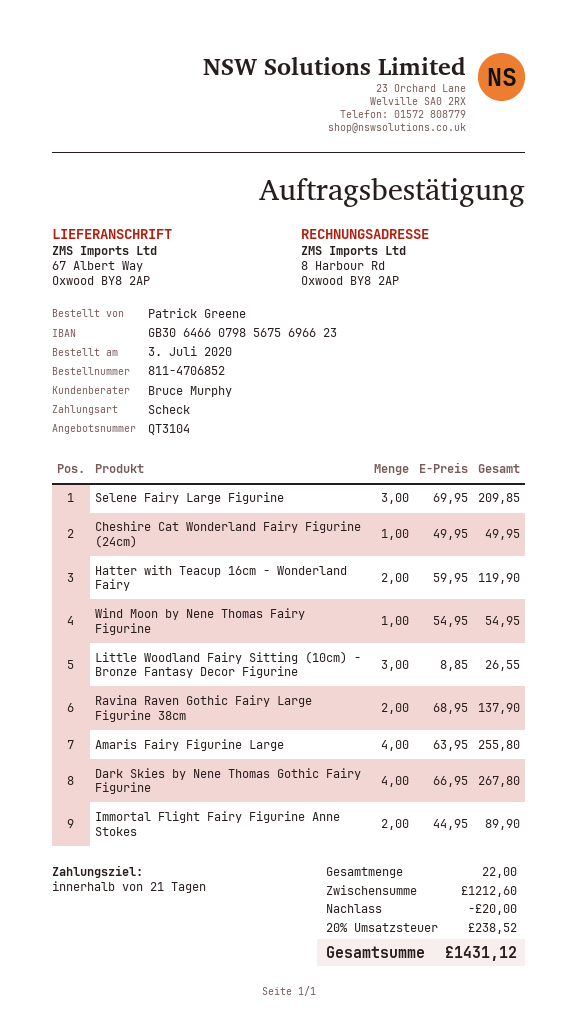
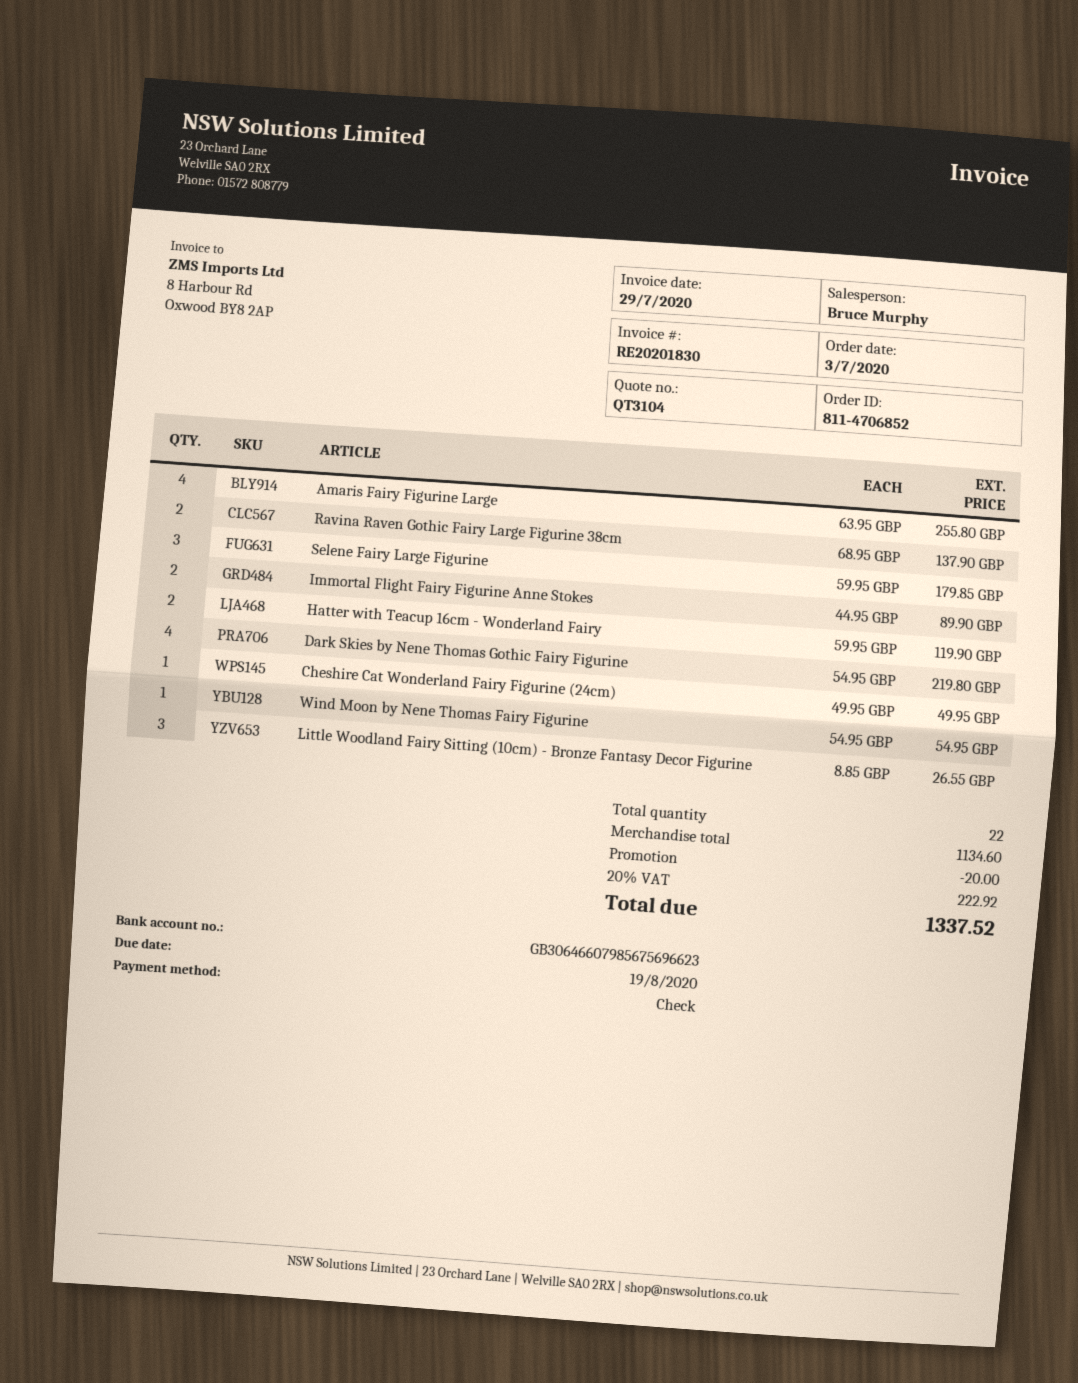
Selene Fairy Large Figurine: 3 x 69.95 = 209.85 -> 3 x 59.95 = 179.85
Dark Skies by Nene Thomas Gothic Fairy Figurine: 4 x 66.95 = 267.80 -> 4 x 54.95 = 219.80
subtotal: 1212.60 -> 1134.60
tax: 20% = 238.52 -> 20% = 222.92
total: 1431.12 -> 1337.52

